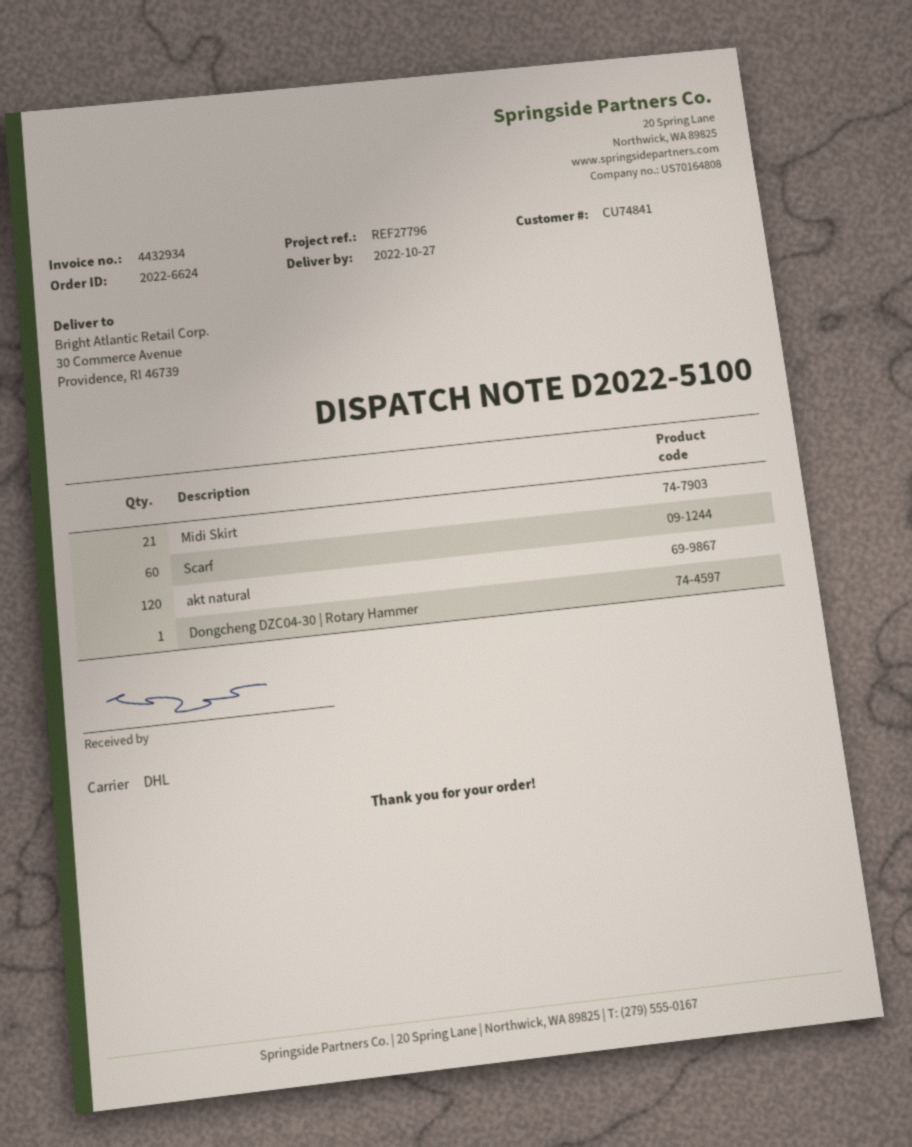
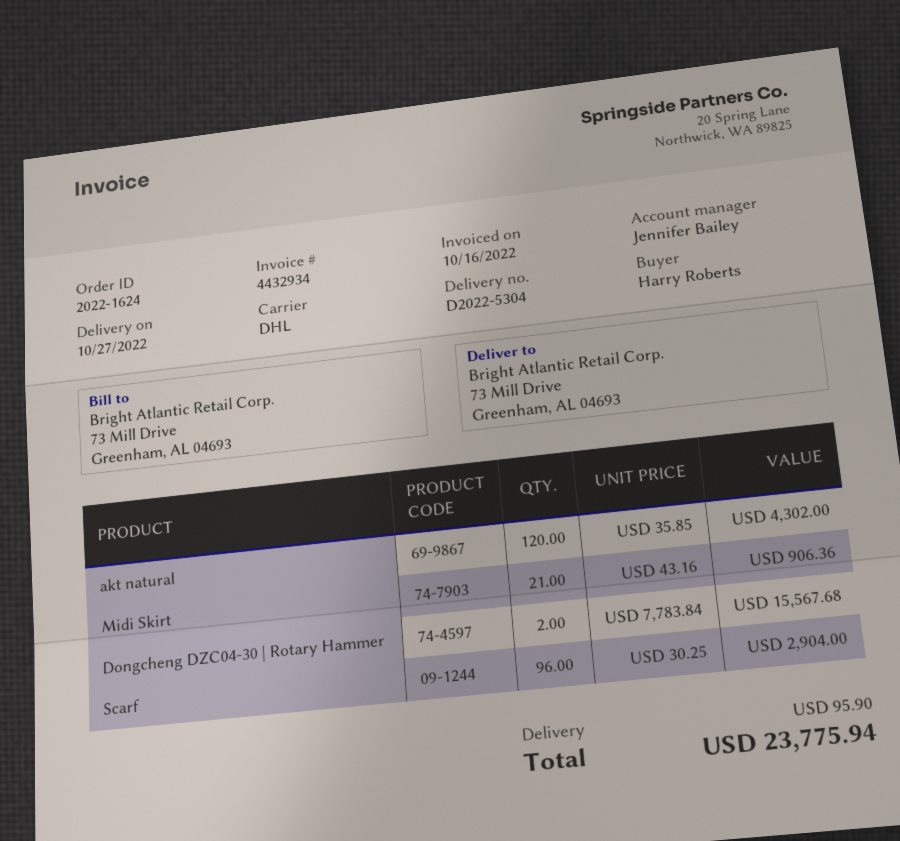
order number: 2022-6624 -> 2022-1624
delivery note number: D2022-5100 -> D2022-5304
ship to: 30 Commerce Avenue, Providence, RI 46739 -> 73 Mill Drive, Greenham, AL 04693
Scarf: 60 -> 96
Dongcheng DZC04-30 | Rotary Hammer: 1 -> 2

